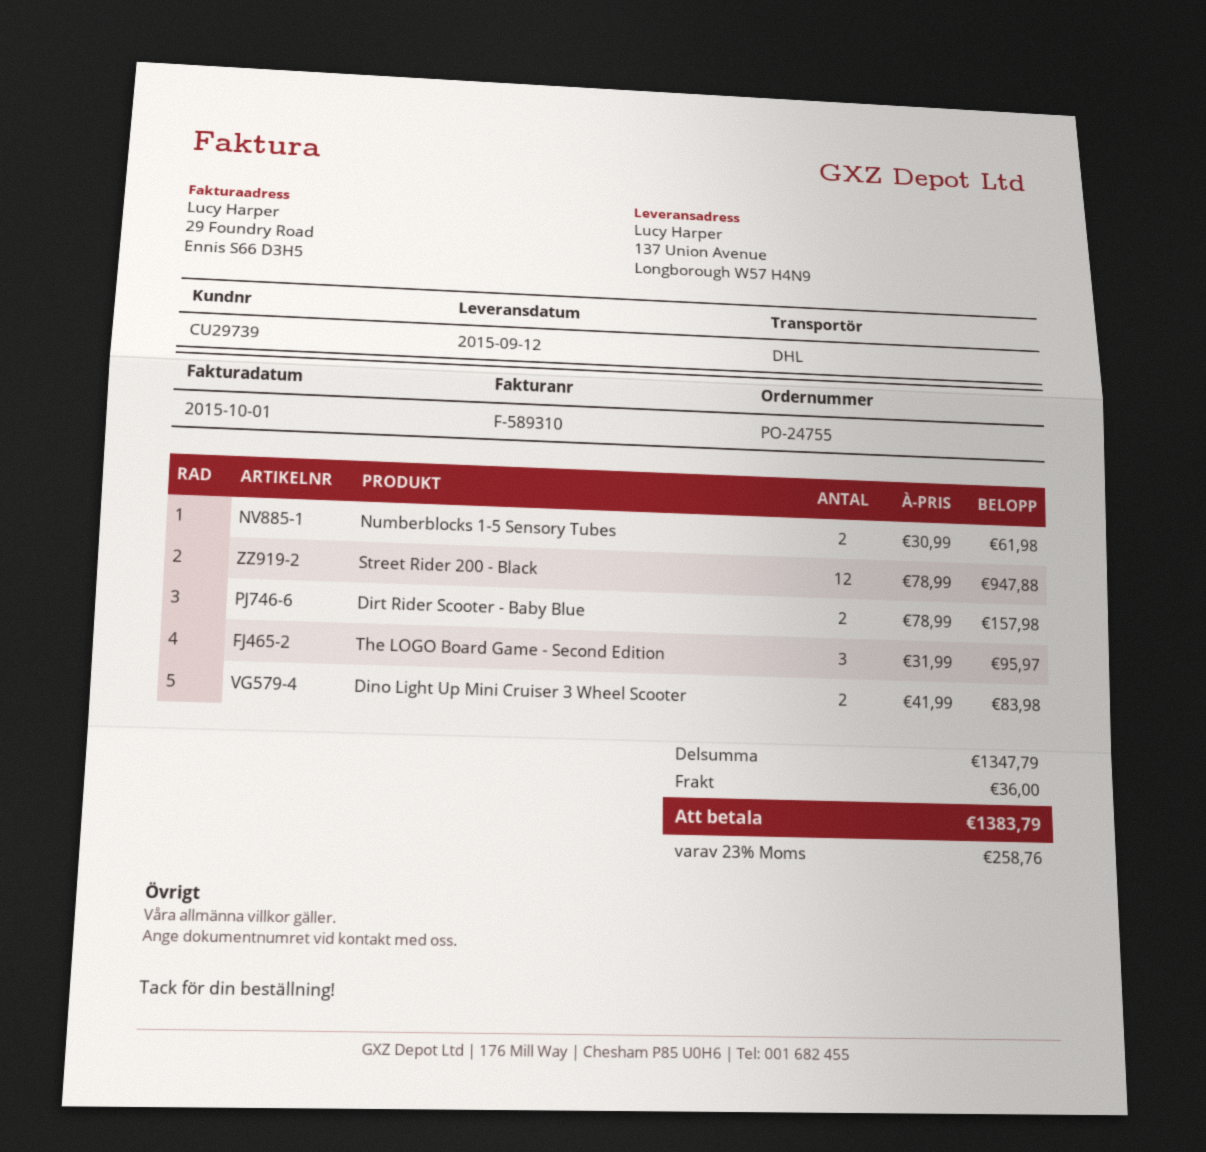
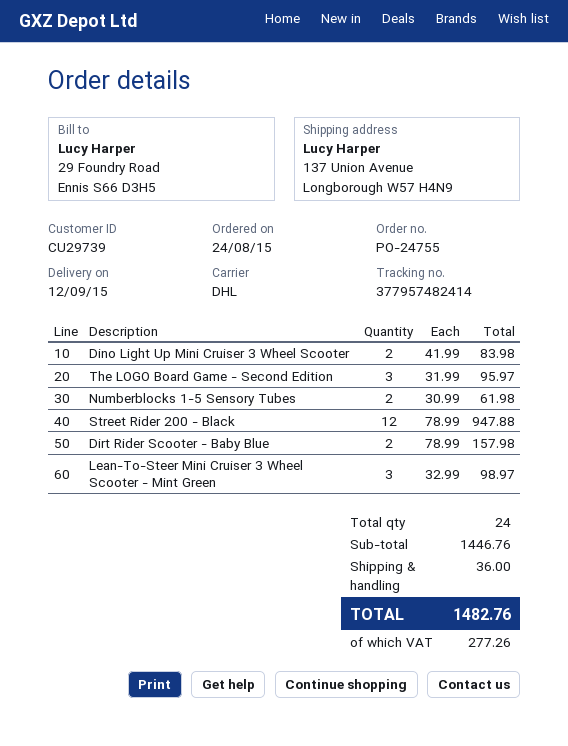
Lean-To-Steer Mini Cruiser 3 Wheel Scooter - Mint Green: none -> 3 x 32.99 = 98.97
subtotal: 1347.79 -> 1446.76
tax: 258.76 -> 277.26
total: 1383.79 -> 1482.76

